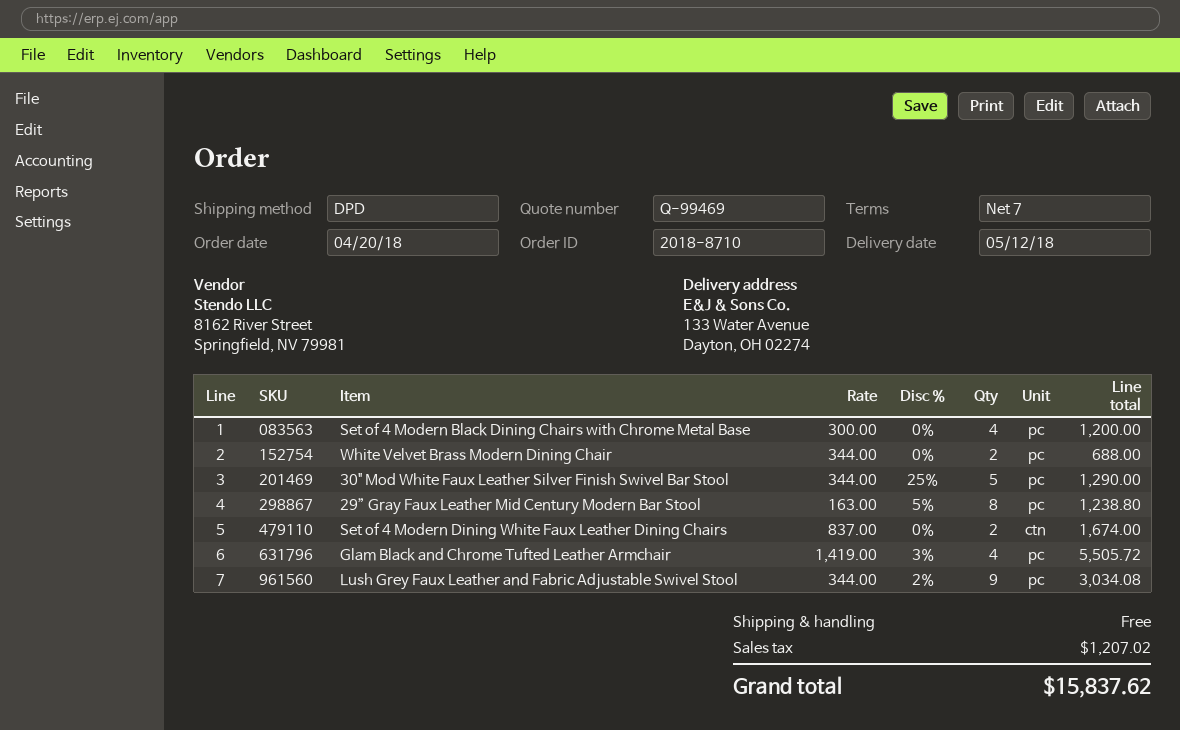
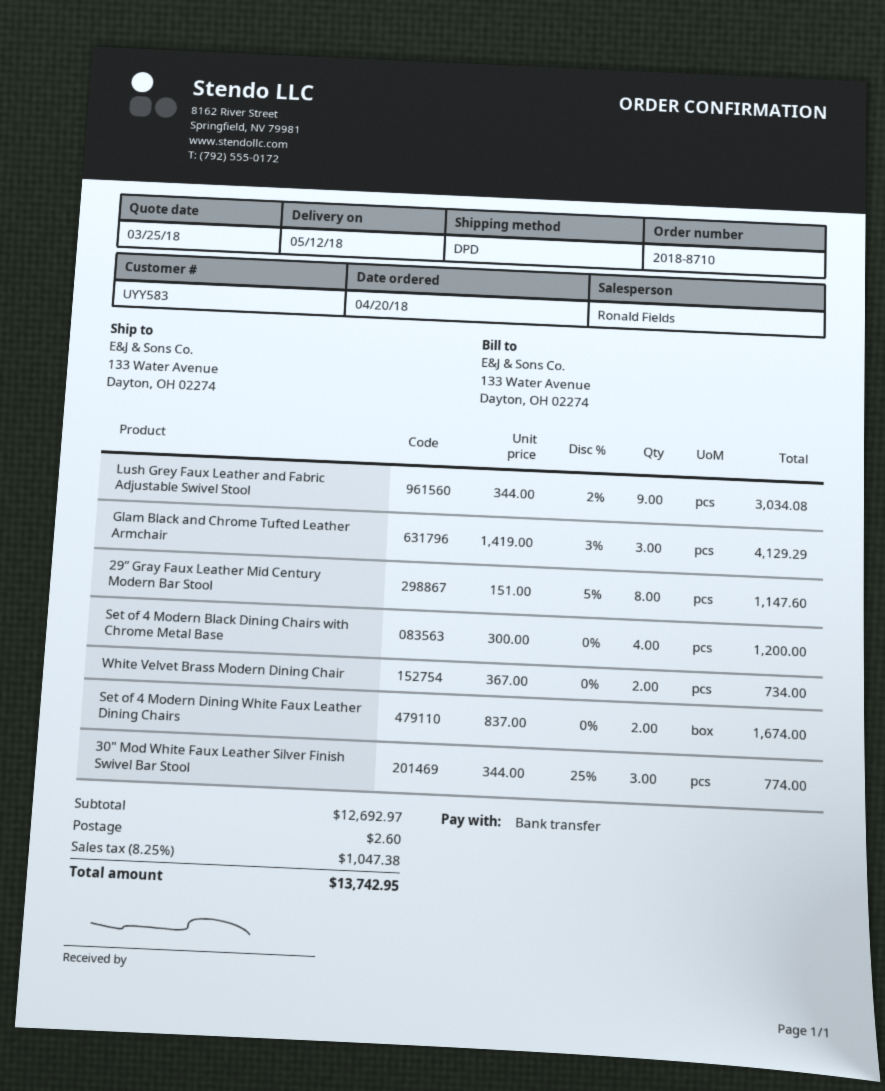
White Velvet Brass Modern Dining Chair: 2 x 344.00 = 688.00 -> 2 x 367.00 = 734.00
30" Mod White Faux Leather Silver Finish Swivel Bar Stool: 5 x 344.00 - 25% = 1290.00 -> 3 x 344.00 - 25% = 774.00
29” Gray Faux Leather Mid Century Modern Bar Stool: 8 x 163.00 - 5% = 1238.80 -> 8 x 151.00 - 5% = 1147.60
Glam Black and Chrome Tufted Leather Armchair: 4 x 1419.00 - 3% = 5505.72 -> 3 x 1419.00 - 3% = 4129.29
shipping: 0.00 -> 2.60
tax: 1207.02 -> 1047.38
total: 15837.62 -> 13742.95

